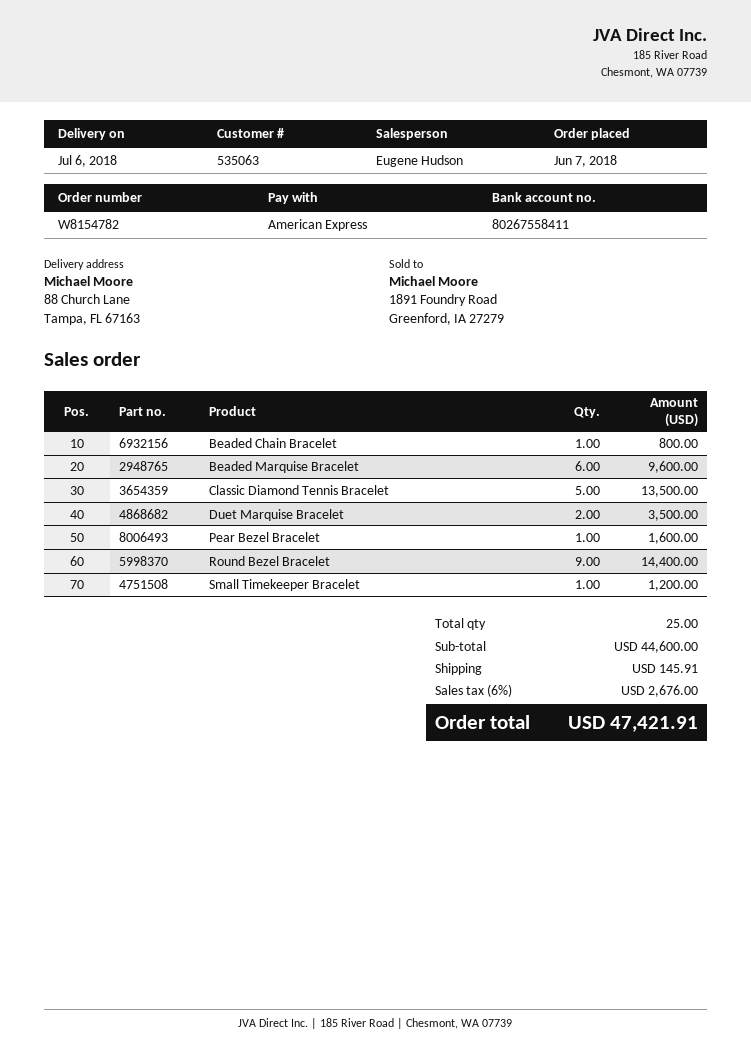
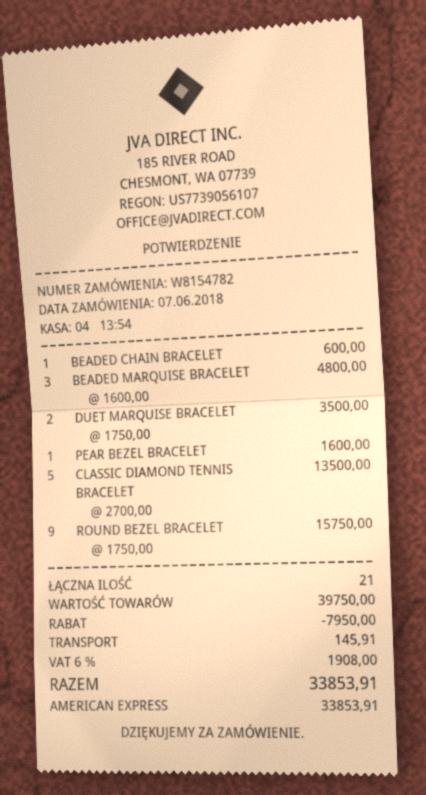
Beaded Chain Bracelet: 1 for 800.00 -> 1 for 600.00
Beaded Marquise Bracelet: 6 for 9600.00 -> 3 for 4800.00
Round Bezel Bracelet: 9 for 14400.00 -> 9 for 15750.00
Small Timekeeper Bracelet: 1 for 1200.00 -> none
total quantity: 25 -> 21
subtotal: 44600.00 -> 39750.00
discount: none -> 7950.00
tax: 6% = 2676.00 -> 6% = 1908.00
total: 47421.91 -> 33853.91

